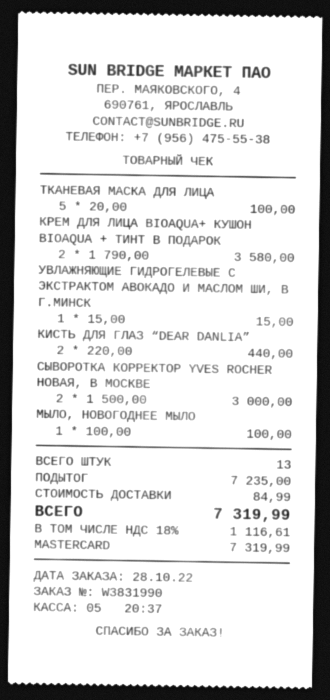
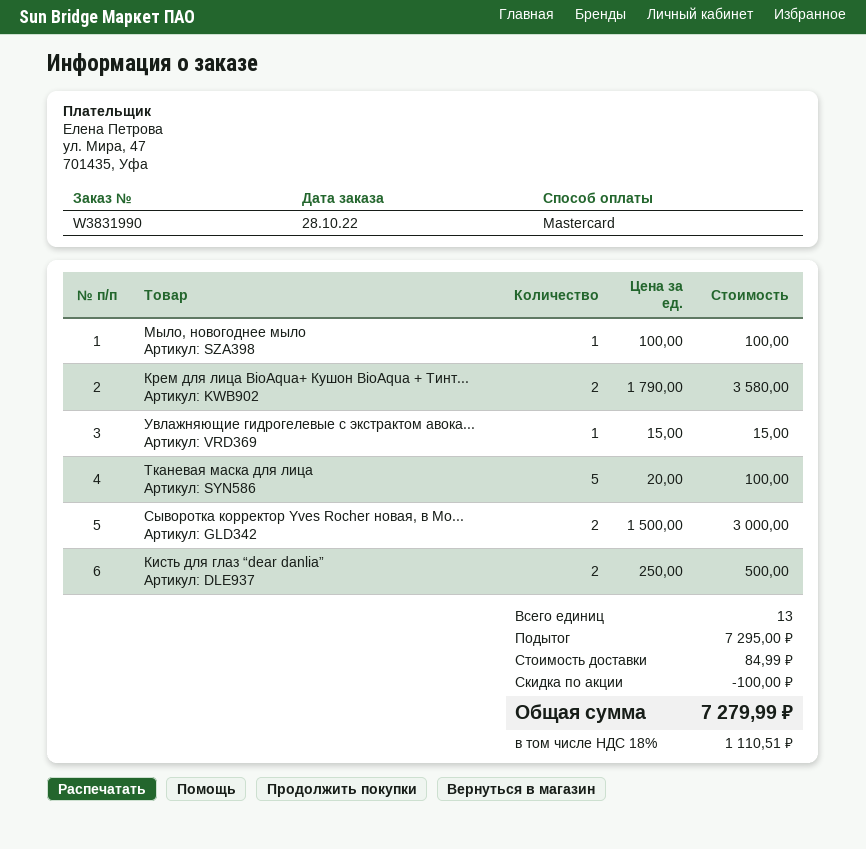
КИСТЬ ДЛЯ ГЛАЗ “DEAR DANLIA”: 2 x 220.00 = 440.00 -> 2 x 250.00 = 500.00
subtotal: 7235.00 -> 7295.00
discount: none -> 100.00
tax: 18% = 1116.61 -> 18% = 1110.51
total: 7319.99 -> 7279.99

